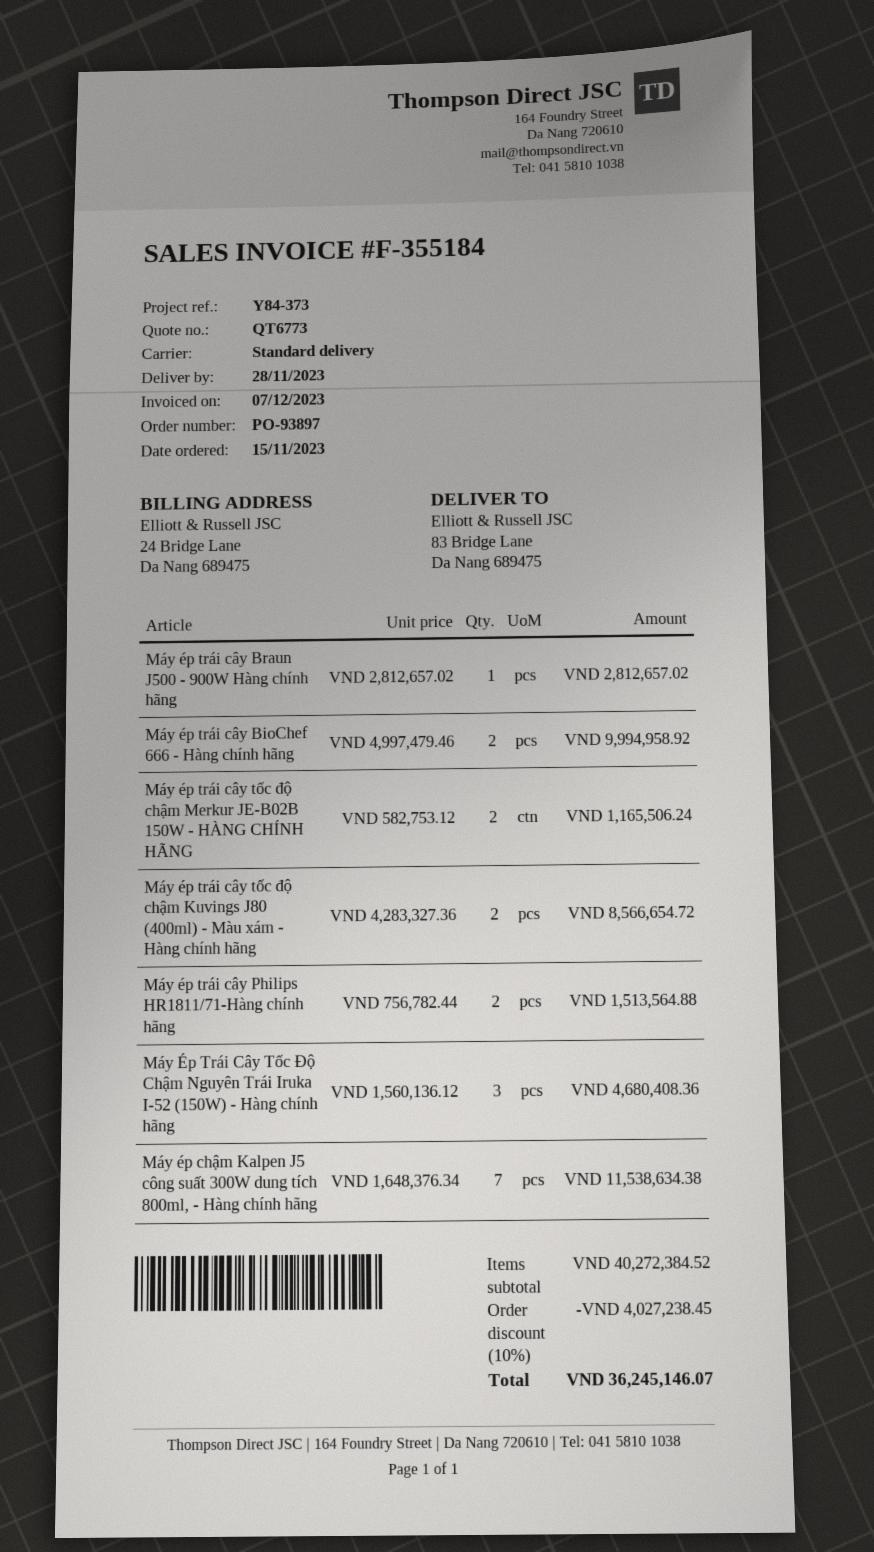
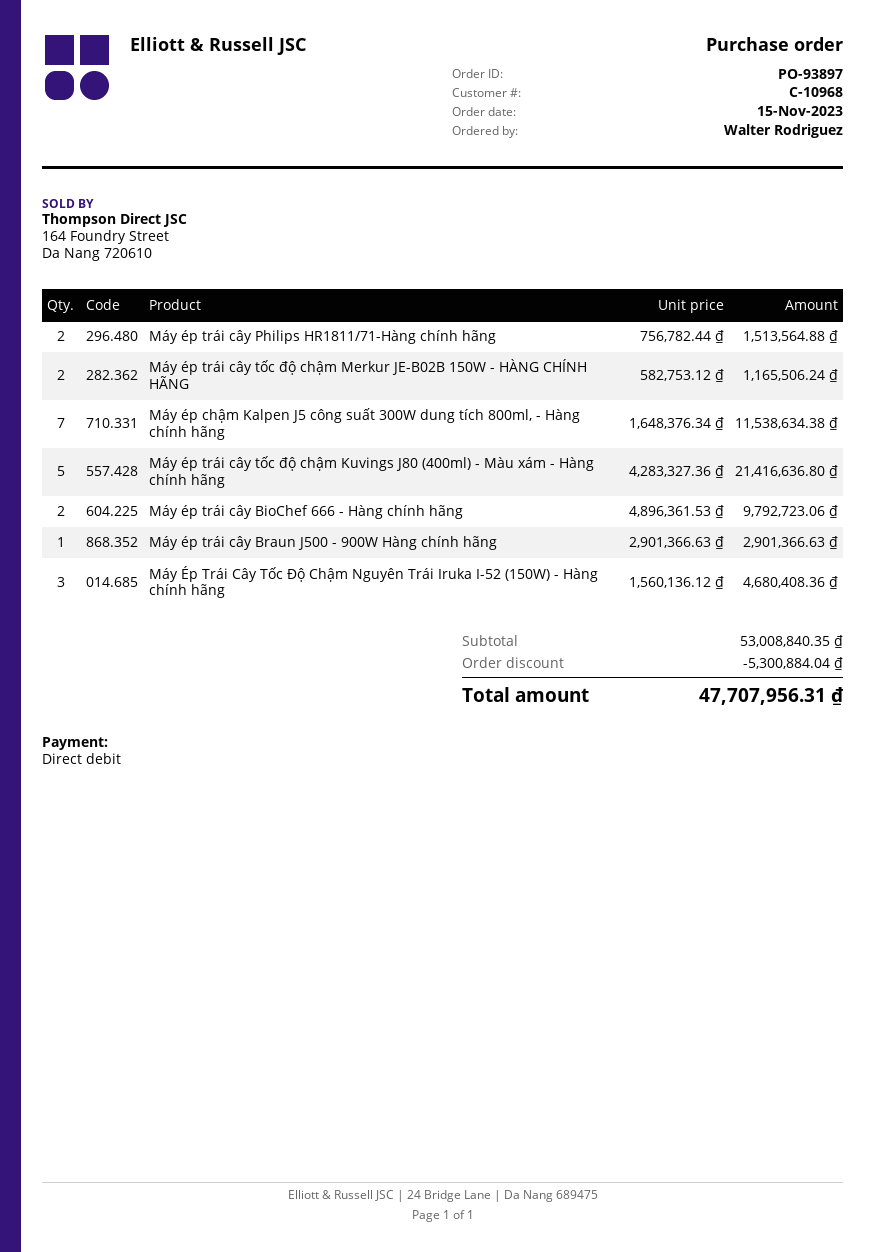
Máy ép trái cây Braun J500 - 900W Hàng chính hãng: 1 x 2812657.02 = 2812657.02 -> 1 x 2901366.63 = 2901366.63
Máy ép trái cây BioChef 666 - Hàng chính hãng: 2 x 4997479.46 = 9994958.92 -> 2 x 4896361.53 = 9792723.06
Máy ép trái cây tốc độ chậm Kuvings J80 (400ml) - Màu xám - Hàng chính hãng: 2 x 4283327.36 = 8566654.72 -> 5 x 4283327.36 = 21416636.80
subtotal: 40272384.52 -> 53008840.35
discount: 4027238.45 -> 5300884.04
total: 36245146.07 -> 47707956.31

